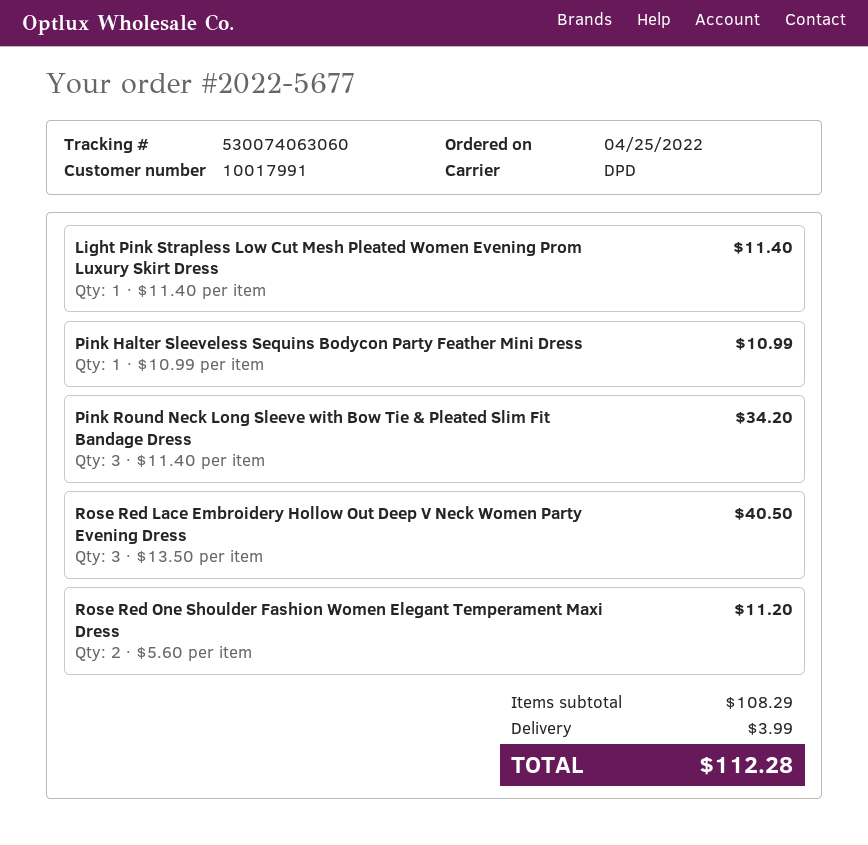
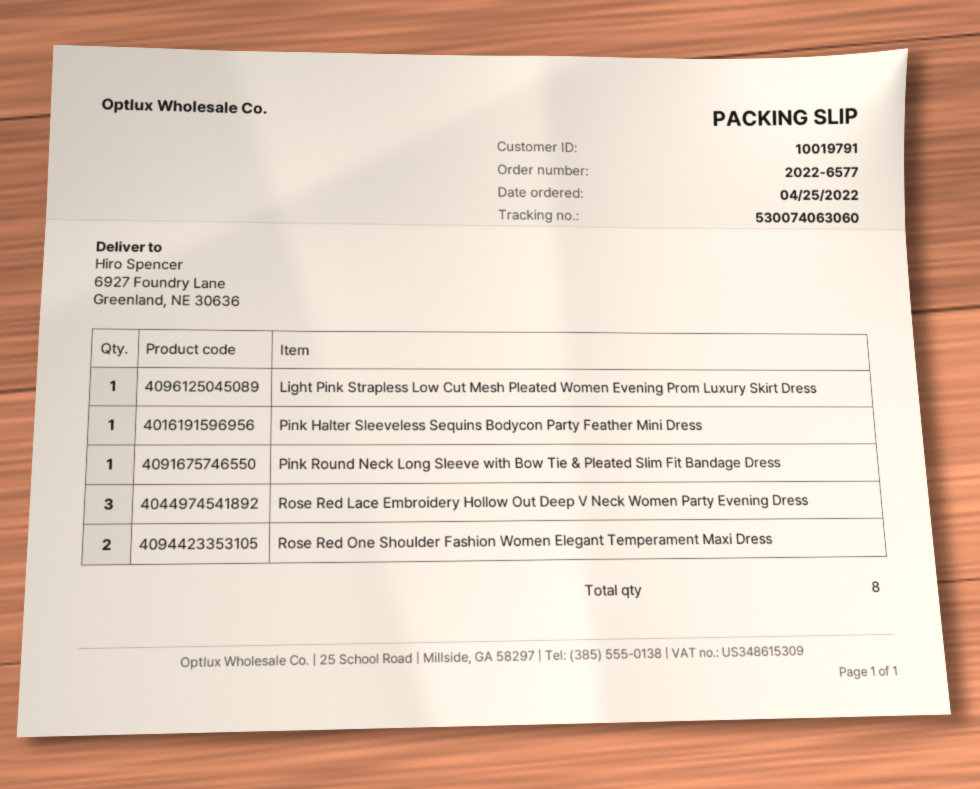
order number: 2022-5677 -> 2022-6577
customer number: 10017991 -> 10019791
Pink Round Neck Long Sleeve with Bow Tie & Pleated Slim Fit Bandage Dress: 3 -> 1

